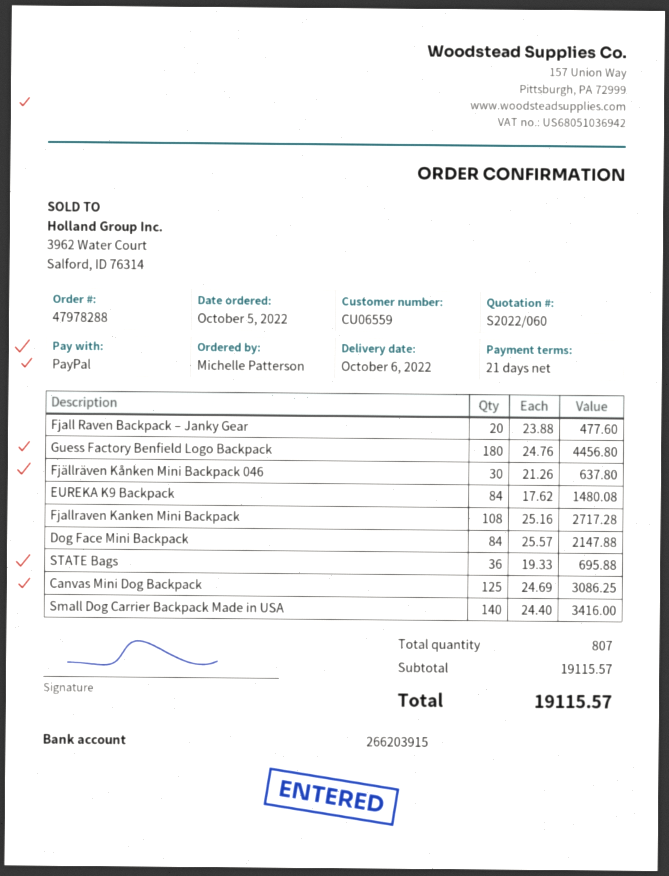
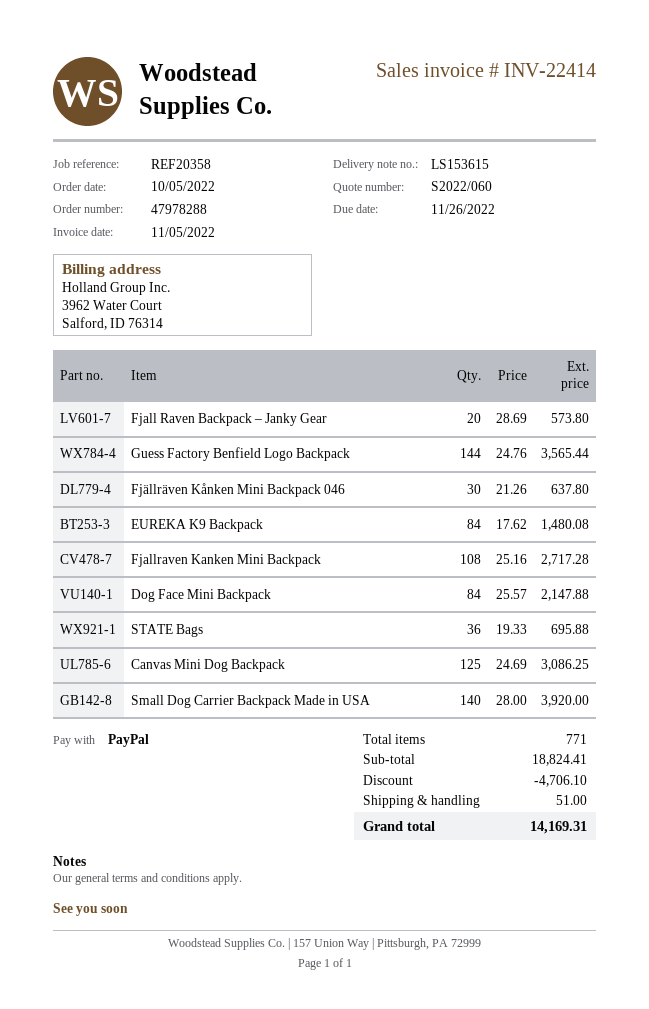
Fjall Raven Backpack – Janky Gear: 20 x 23.88 = 477.60 -> 20 x 28.69 = 573.80
Guess Factory Benfield Logo Backpack: 180 x 24.76 = 4456.80 -> 144 x 24.76 = 3565.44
Small Dog Carrier Backpack Made in USA: 140 x 24.40 = 3416.00 -> 140 x 28.00 = 3920.00
total quantity: 807 -> 771
subtotal: 19115.57 -> 18824.41
discount: none -> 4706.10
shipping: none -> 51.00
total: 19115.57 -> 14169.31

